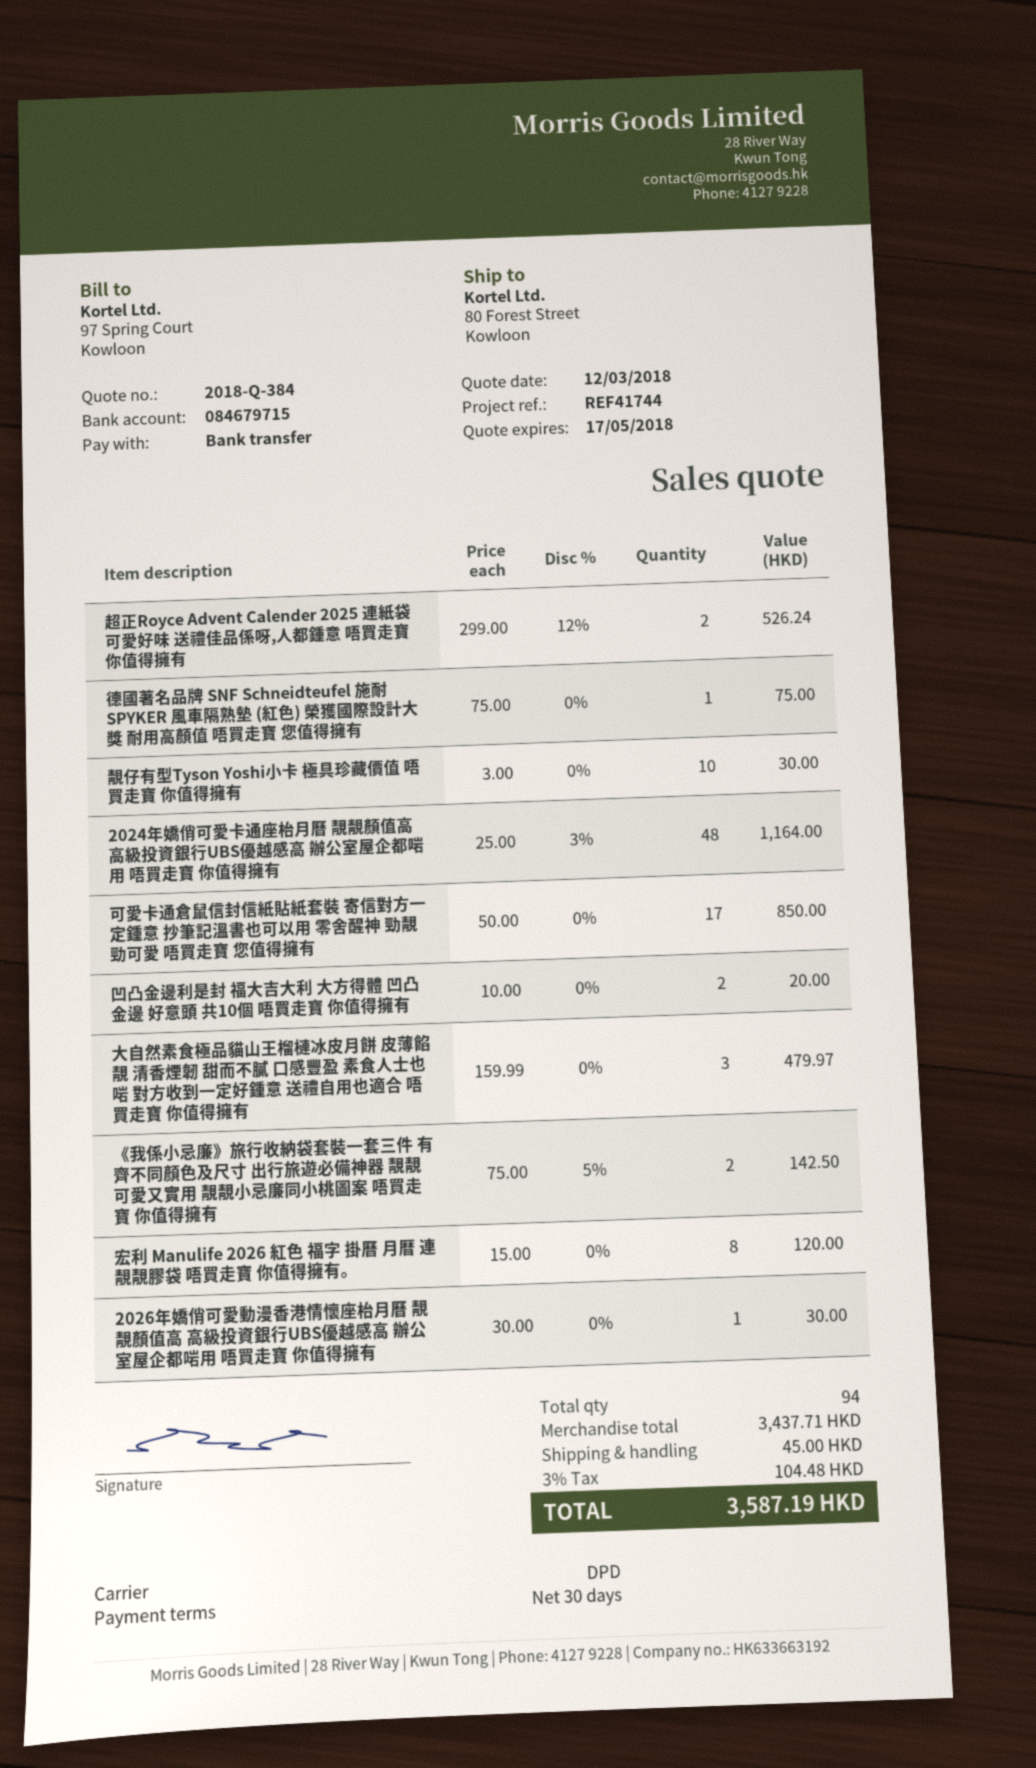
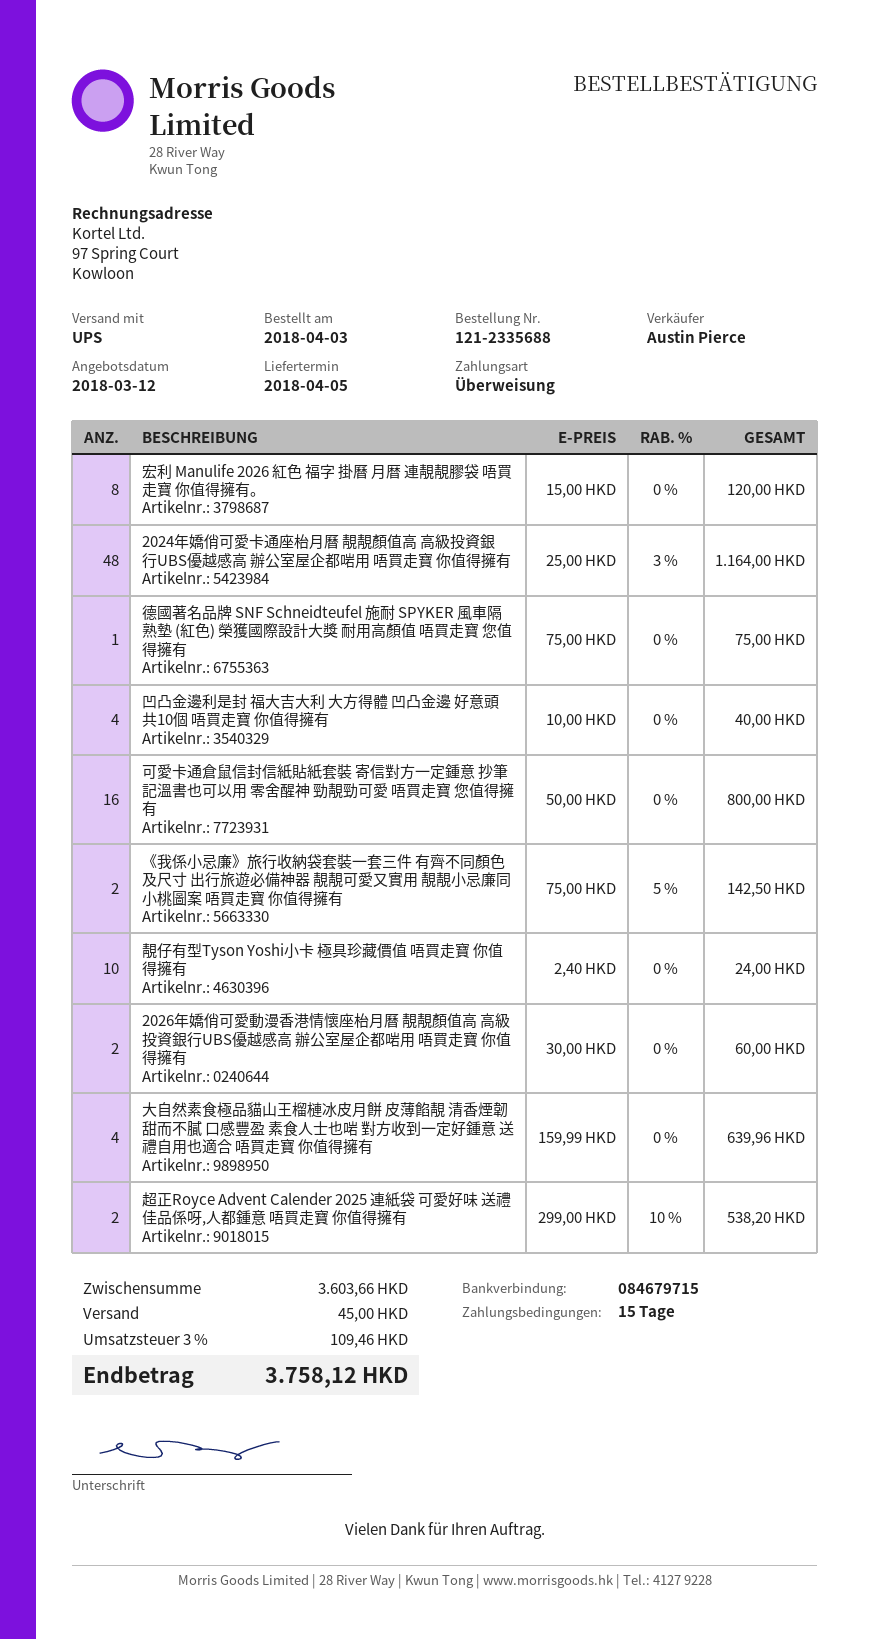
payment terms: 30 days -> 15 days
shipping method: DPD -> UPS
超正Royce Advent Calender 2025 連紙袋 可愛好味 送禮佳品係呀,人都鍾意 唔買走寶 你值得擁有: 2 x 299.00 - 12% = 526.24 -> 2 x 299.00 - 10% = 538.20
靚仔有型Tyson Yoshi小卡 極具珍藏價值 唔買走寶 你值得擁有: 10 x 3.00 = 30.00 -> 10 x 2.40 = 24.00
可愛卡通倉鼠信封信紙貼紙套裝 寄信對方一定鍾意 抄筆記溫書也可以用 零舍醒神 勁靚勁可愛 唔買走寶 您值得擁有: 17 x 50.00 = 850.00 -> 16 x 50.00 = 800.00
凹凸金邊利是封 福大吉大利 大方得體 凹凸金邊 好意頭 共10個 唔買走寶 你值得擁有: 2 x 10.00 = 20.00 -> 4 x 10.00 = 40.00
大自然素食極品貓山王榴槤冰皮月餅 皮薄餡靚 清香煙韌 甜而不膩 口感豐盈 素食人士也啱 對方收到一定好鍾意 送禮自用也適合 唔買走寶 你值得擁有: 3 x 159.99 = 479.97 -> 4 x 159.99 = 639.96
2026年嬌俏可愛動漫香港情懷座枱月曆 靚靚顏值高 高級投資銀行UBS優越感高 辦公室屋企都啱用 唔買走寶 你值得擁有: 1 x 30.00 = 30.00 -> 2 x 30.00 = 60.00
subtotal: 3437.71 -> 3603.66
tax: 3% = 104.48 -> 3% = 109.46
total: 3587.19 -> 3758.12

